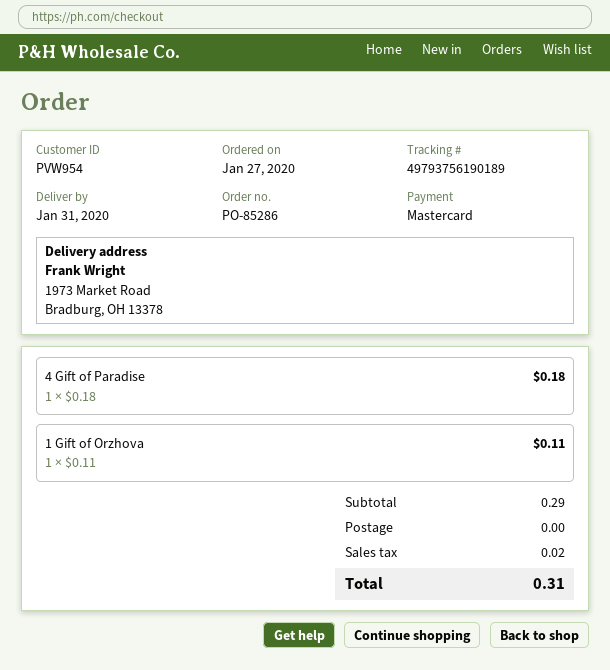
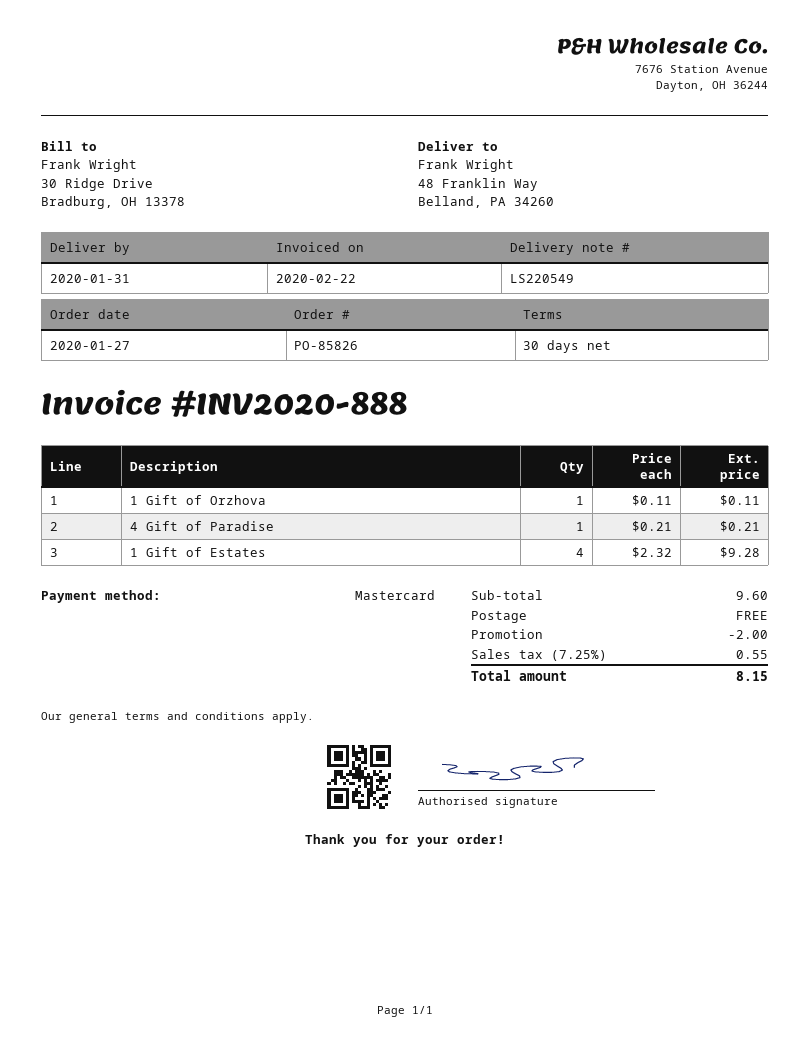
order number: PO-85286 -> PO-85826
ship to: 1973 Market Road, Bradburg, OH 13378 -> 48 Franklin Way, Belland, PA 34260
4 Gift of Paradise: 1 x 0.18 = 0.18 -> 1 x 0.21 = 0.21
1 Gift of Estates: none -> 4 x 2.32 = 9.28
subtotal: 0.29 -> 9.60
discount: none -> 2.00
tax: 0.02 -> 0.55
total: 0.31 -> 8.15

